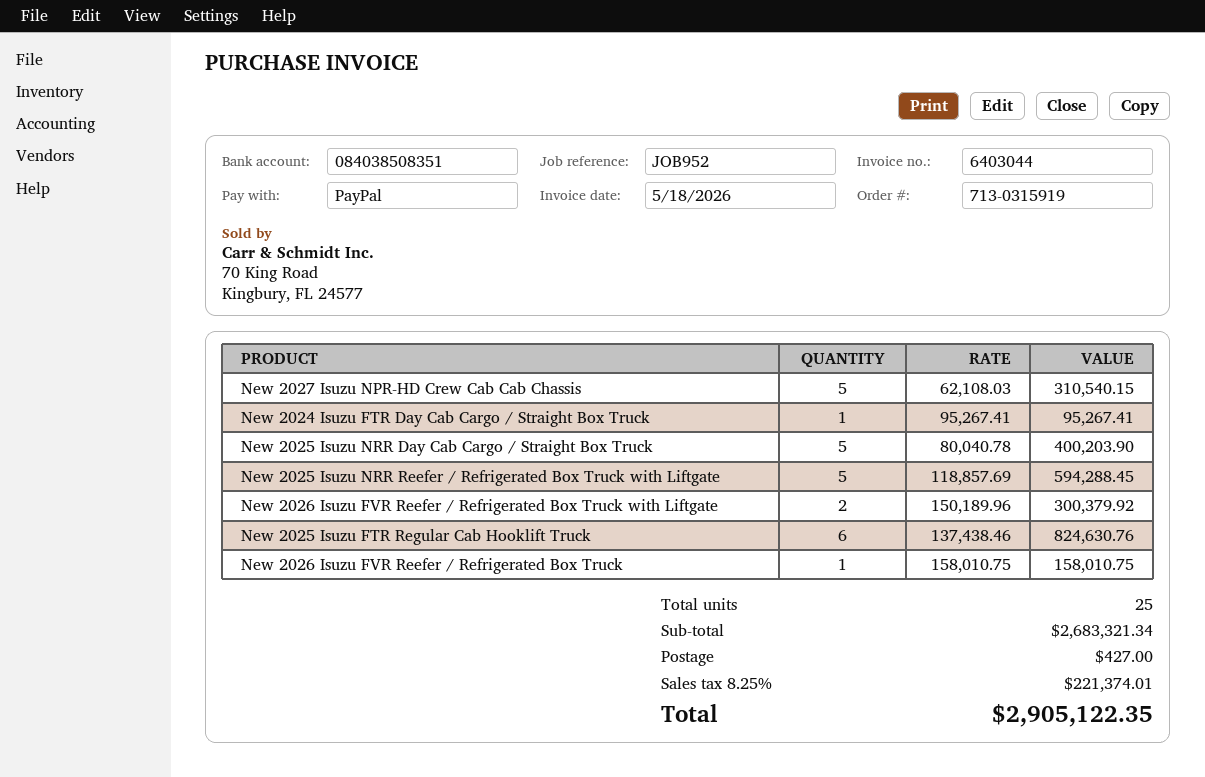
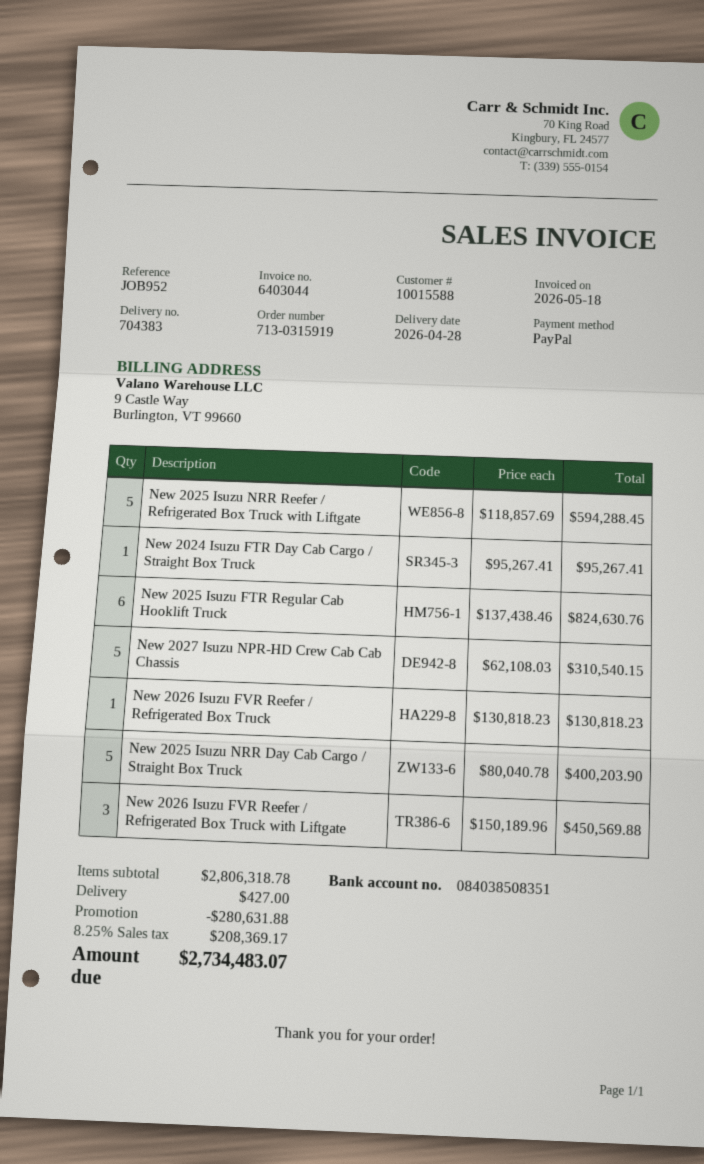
New 2026 Isuzu FVR Reefer / Refrigerated Box Truck with Liftgate: 2 x 150189.96 = 300379.92 -> 3 x 150189.96 = 450569.88
New 2026 Isuzu FVR Reefer / Refrigerated Box Truck: 1 x 158010.75 = 158010.75 -> 1 x 130818.23 = 130818.23
subtotal: 2683321.34 -> 2806318.78
discount: none -> 280631.88
tax: 8.25% = 221374.01 -> 8.25% = 208369.17
total: 2905122.35 -> 2734483.07

